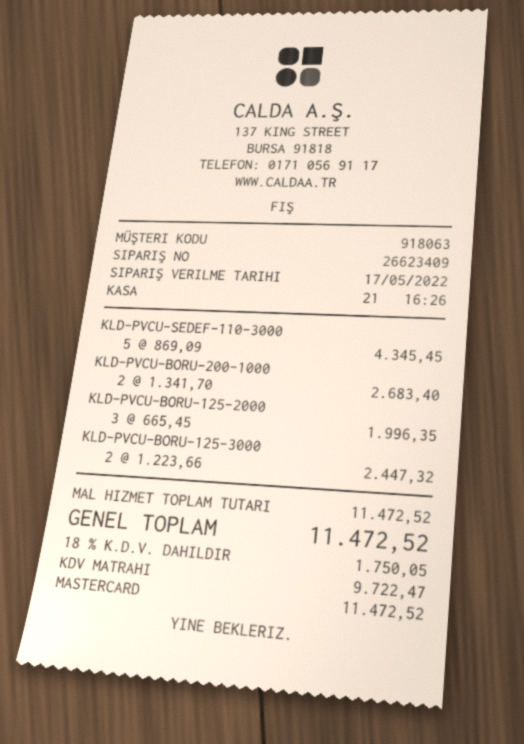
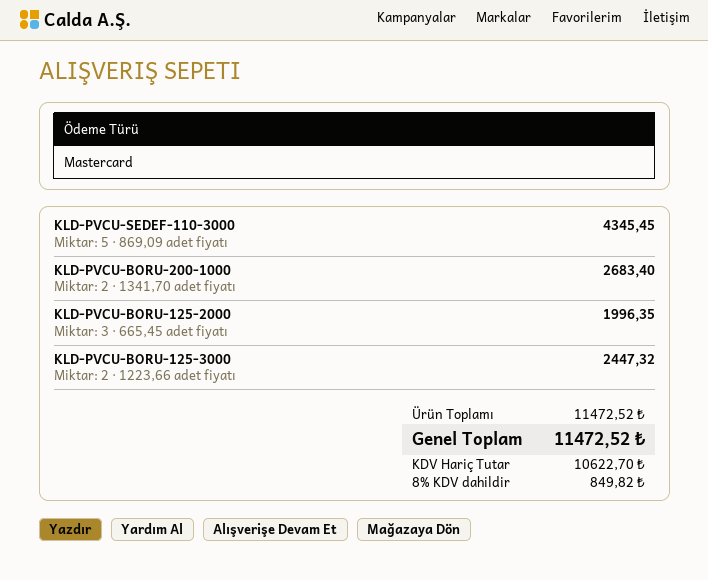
net: 9722.47 -> 10622.70
tax: 18% = 1750.05 -> 8% = 849.82

